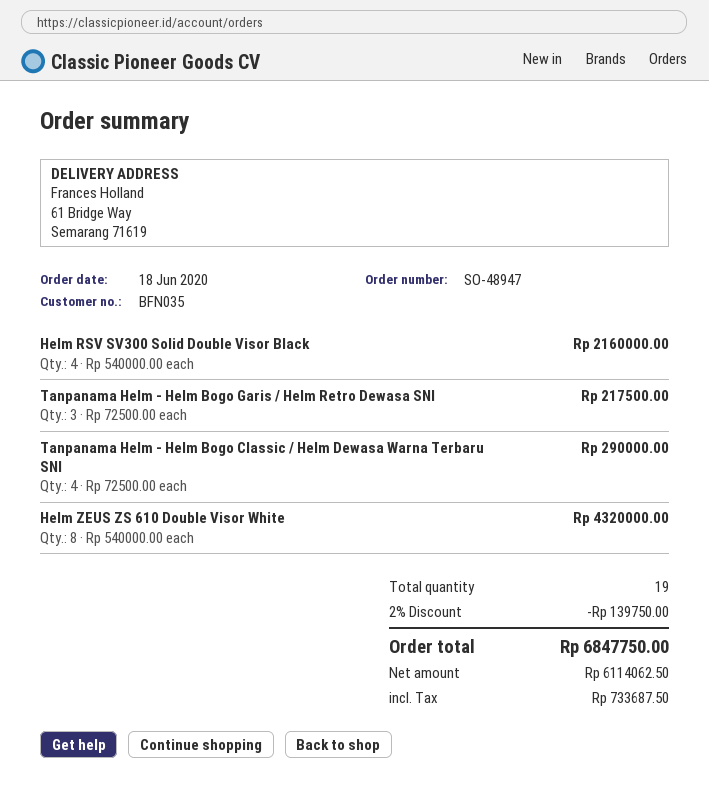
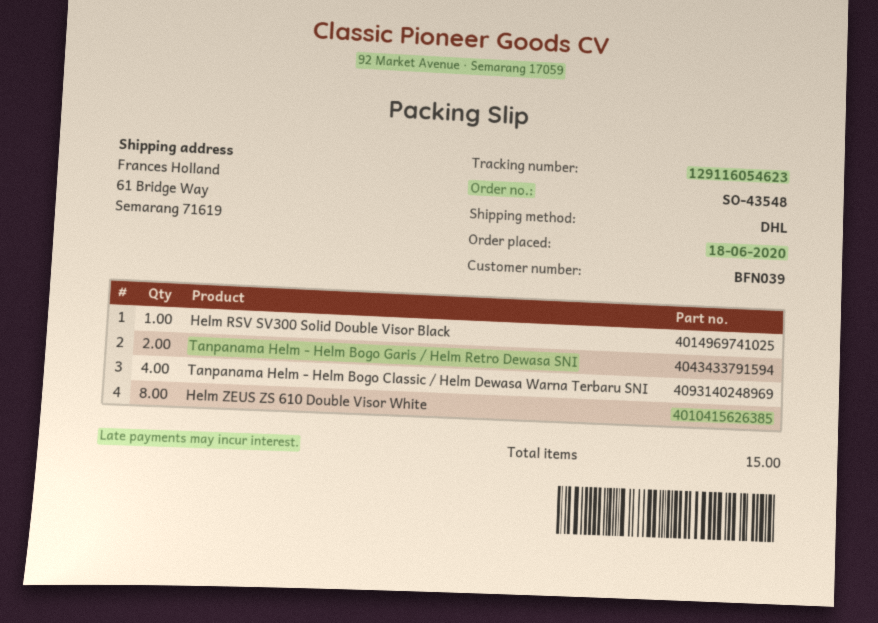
order number: SO-48947 -> SO-43548
customer number: BFN035 -> BFN039
Helm RSV SV300 Solid Double Visor Black: 4 -> 1
Tanpanama Helm - Helm Bogo Garis / Helm Retro Dewasa SNI: 3 -> 2
total quantity: 19 -> 15

